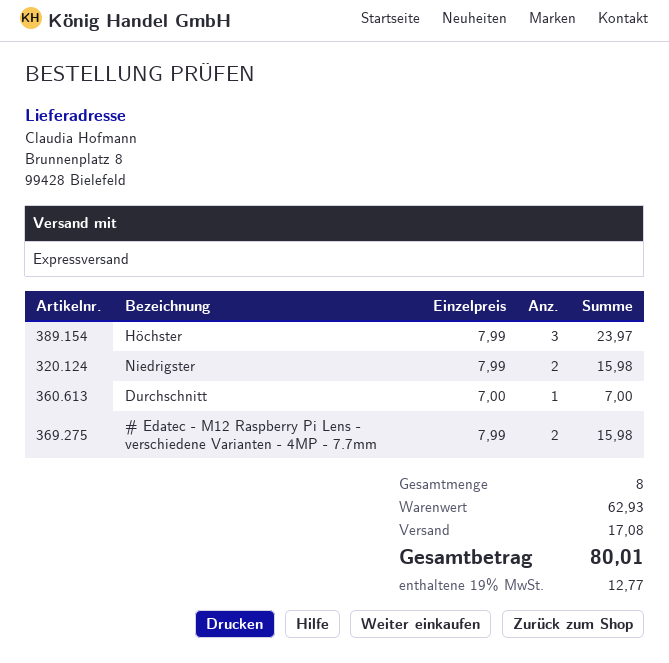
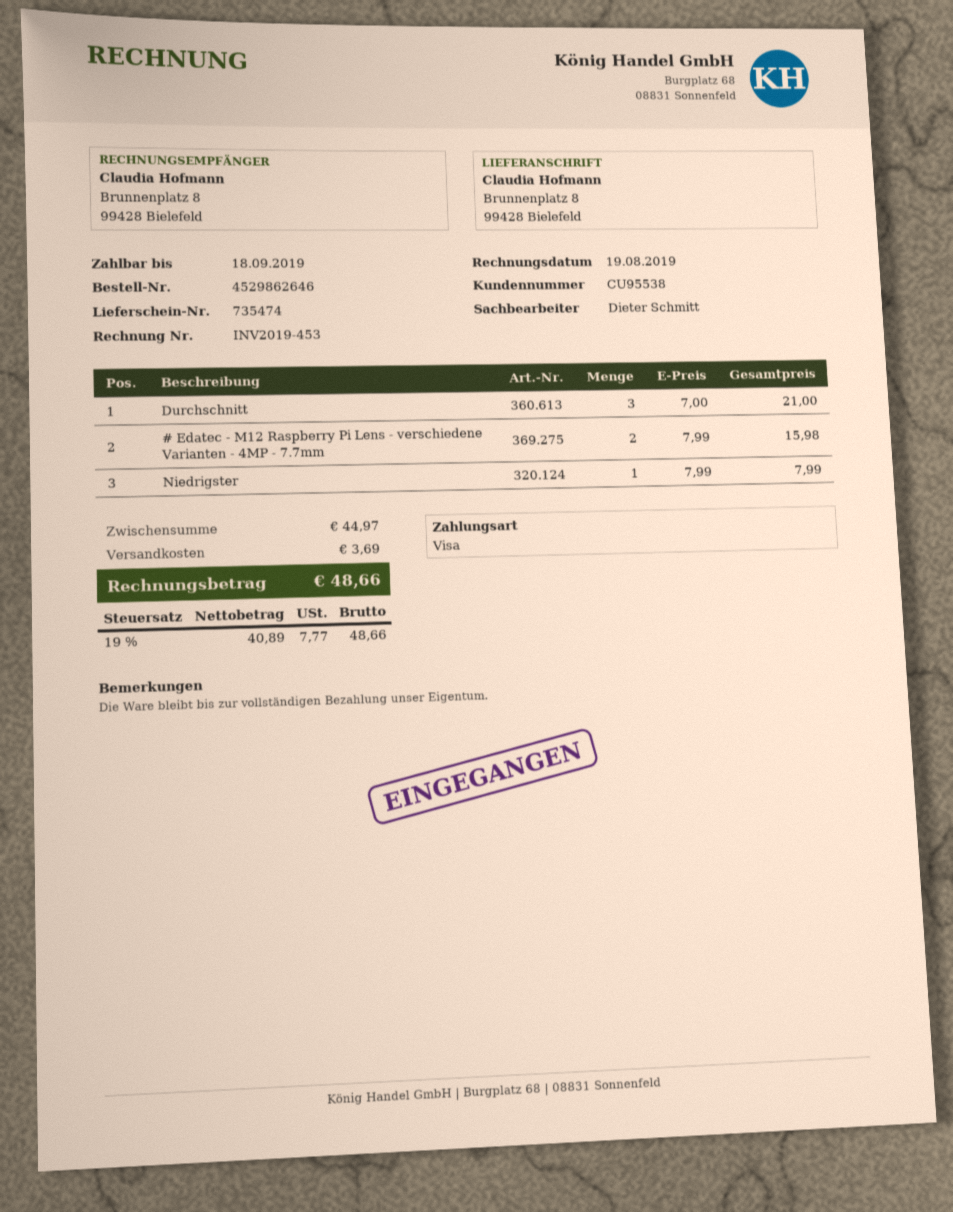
Höchster: 3 x 7.99 = 23.97 -> none
Niedrigster: 2 x 7.99 = 15.98 -> 1 x 7.99 = 7.99
Durchschnitt: 1 x 7.00 = 7.00 -> 3 x 7.00 = 21.00
subtotal: 62.93 -> 44.97
shipping: 17.08 -> 3.69
tax: 19% = 12.77 -> 19% = 7.77
total: 80.01 -> 48.66

